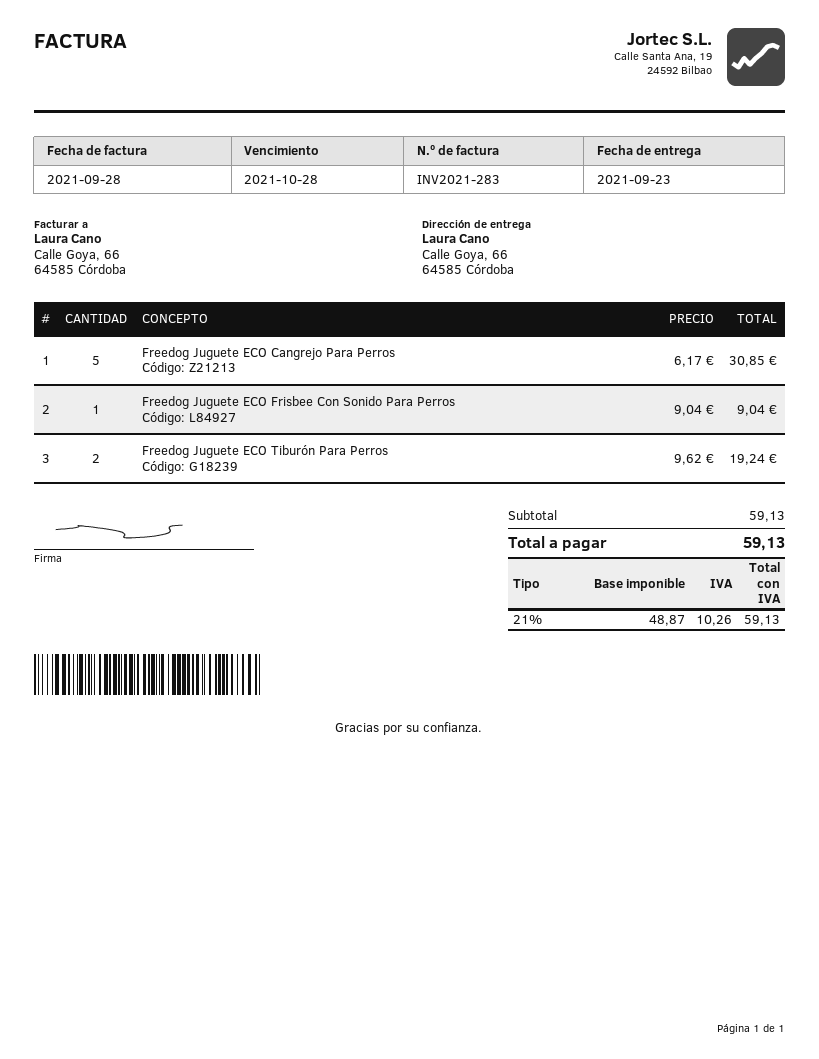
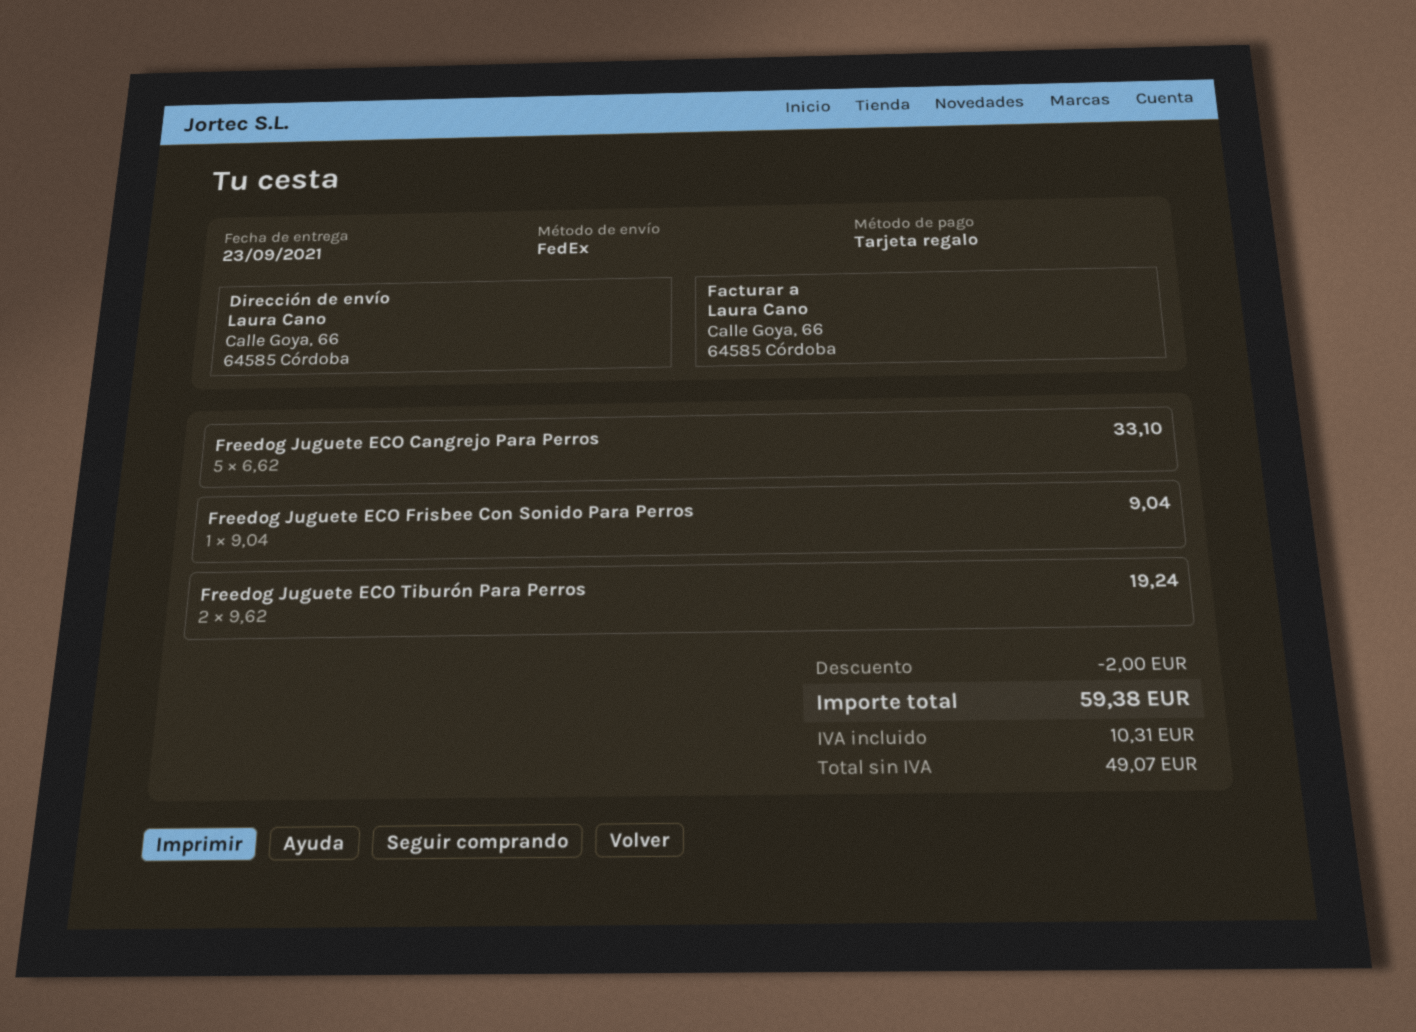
Freedog Juguete ECO Cangrejo Para Perros: 5 x 6.17 = 30.85 -> 5 x 6.62 = 33.10
discount: none -> 2.00
net: 48.87 -> 49.07
tax: 10.26 -> 10.31
total: 59.13 -> 59.38

